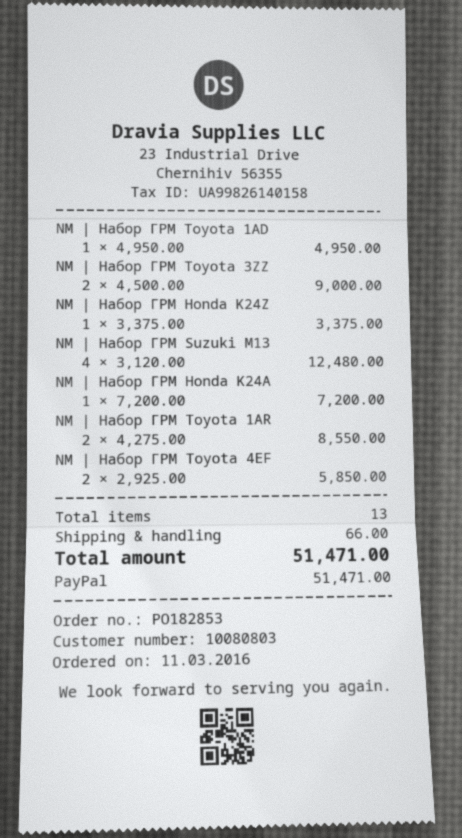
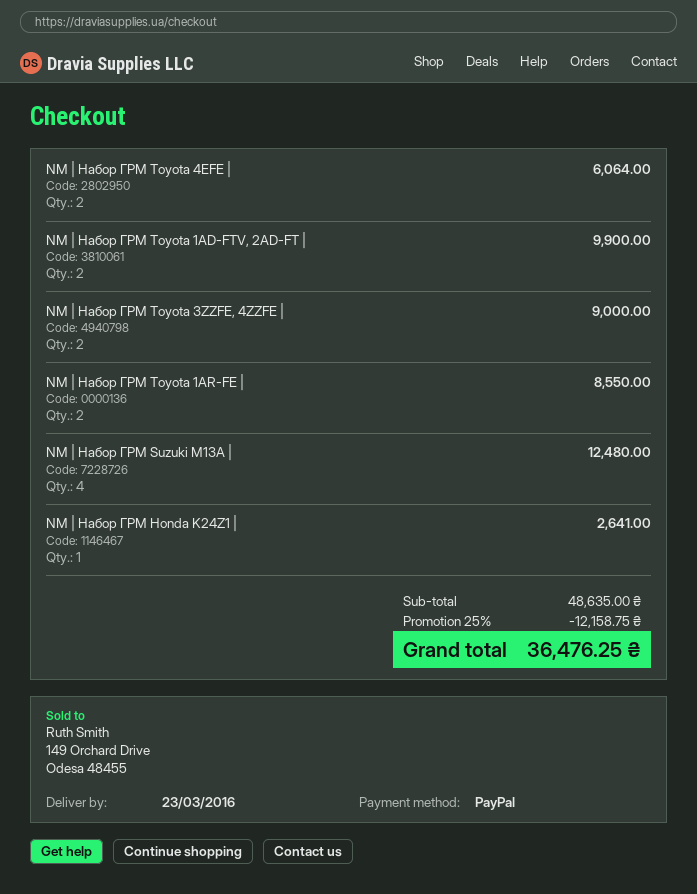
NM | Набор ГРМ Toyota 1AD: 1 for 4950.00 -> 2 for 9900.00
NM | Набор ГРМ Honda K24Z: 1 for 3375.00 -> 1 for 2641.00
NM | Набор ГРМ Honda K24A: 1 for 7200.00 -> none
NM | Набор ГРМ Toyota 4EF: 2 for 5850.00 -> 2 for 6064.00
discount: none -> 25% = 12158.75
shipping: 66.00 -> none
total: 51471.00 -> 36476.25

